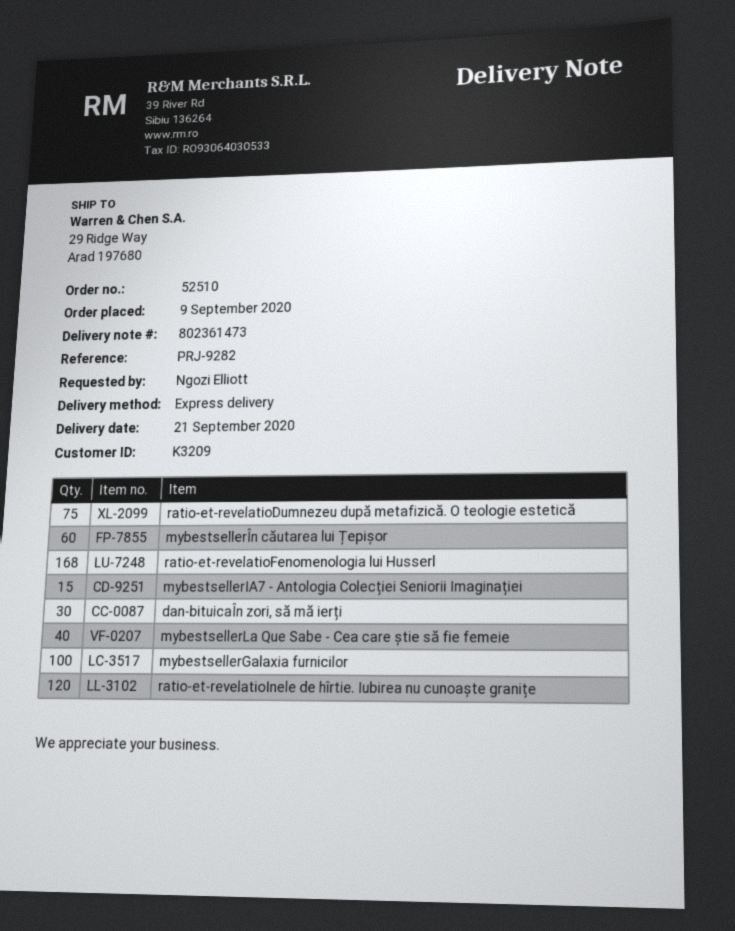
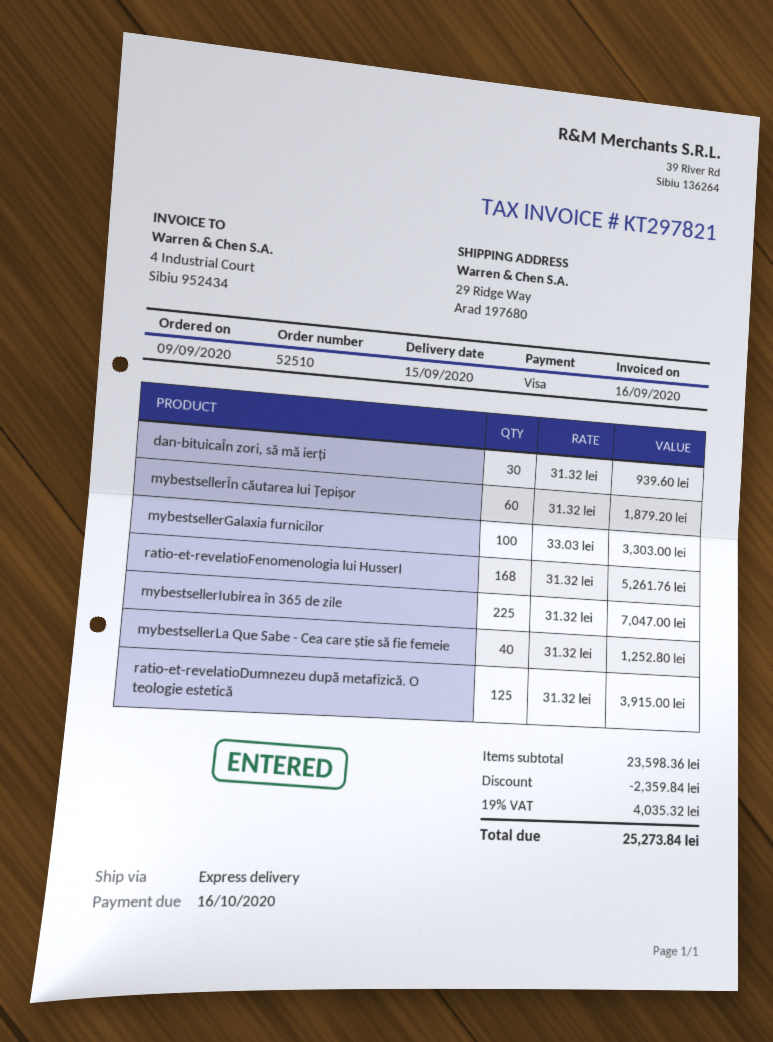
delivery date: 2020-09-21 -> 2020-09-15
ratio-et-revelatioDumnezeu după metafizică. O teologie estetică: 75 -> 125
mybestsellerIA7 - Antologia Colecției Seniorii Imaginației: 15 -> none
ratio-et-revelatioInele de hîrtie. Iubirea nu cunoaște granițe: 120 -> none
mybestsellerIubirea în 365 de zile: none -> 225

